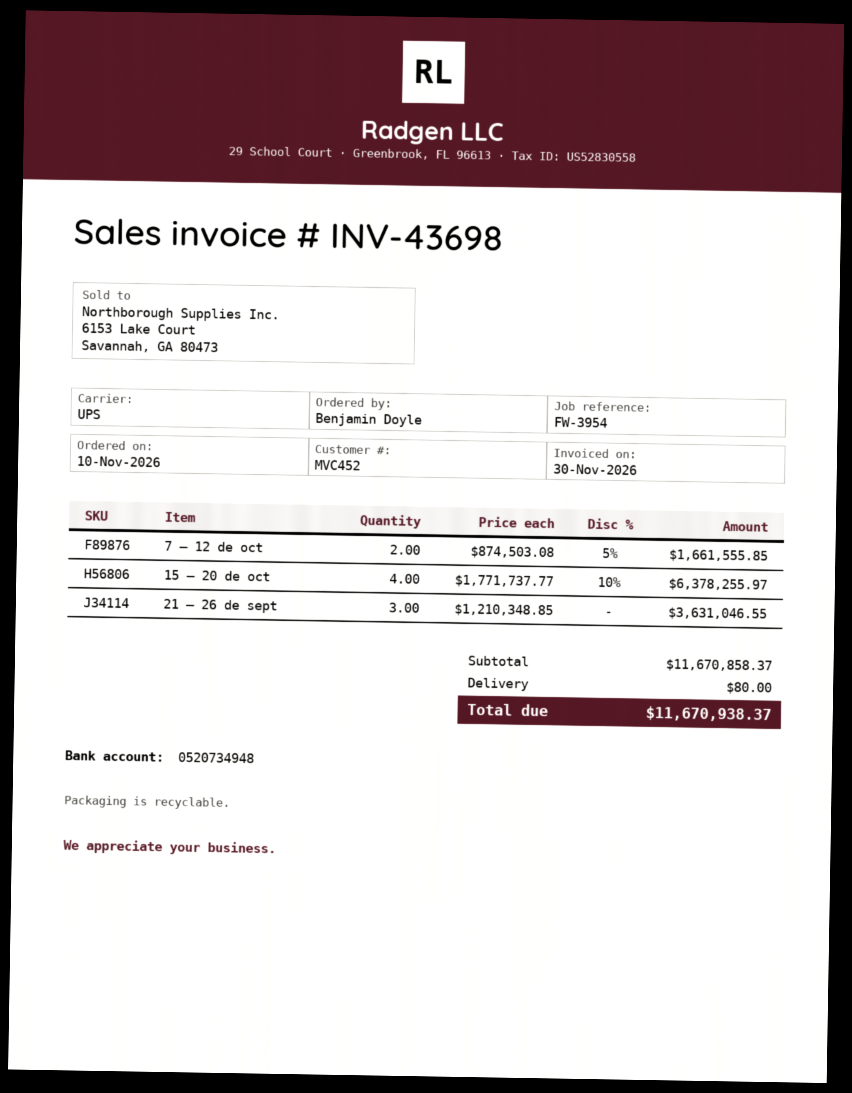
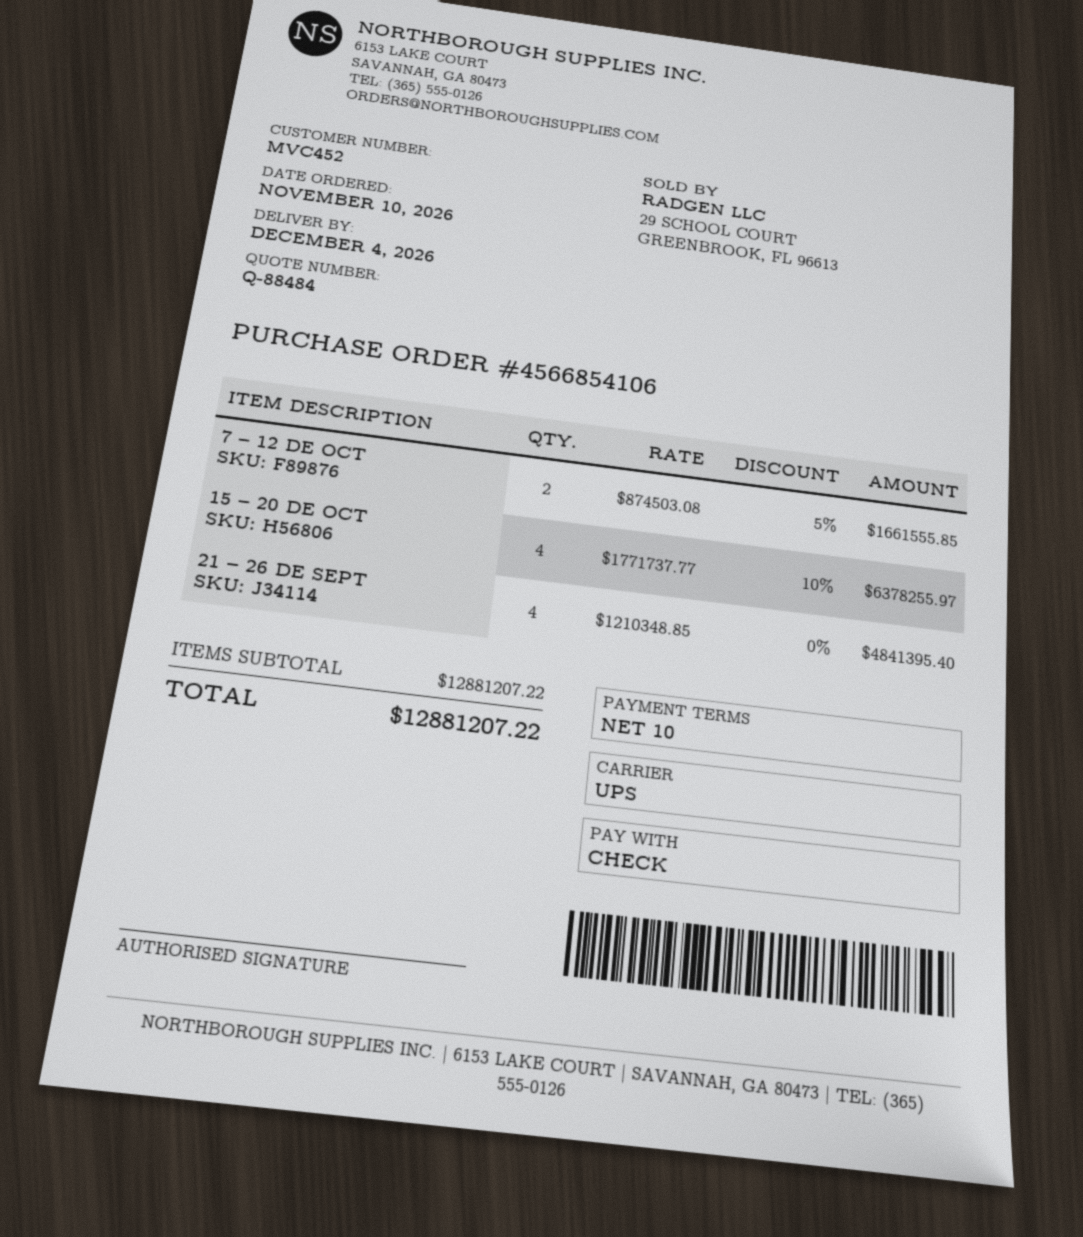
21 – 26 de sept: 3 x 1210348.85 = 3631046.55 -> 4 x 1210348.85 = 4841395.40
subtotal: 11670858.37 -> 12881207.22
shipping: 80.00 -> none
total: 11670938.37 -> 12881207.22

